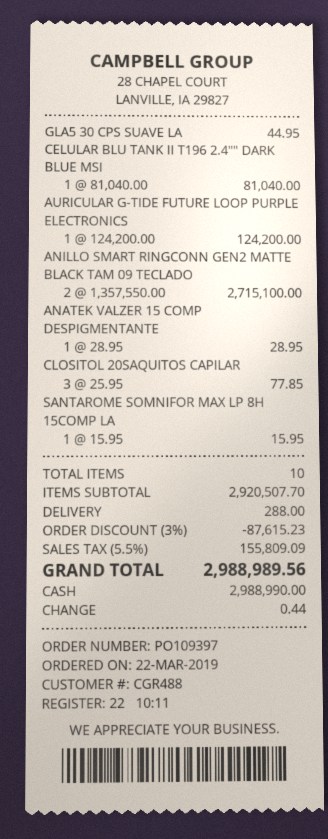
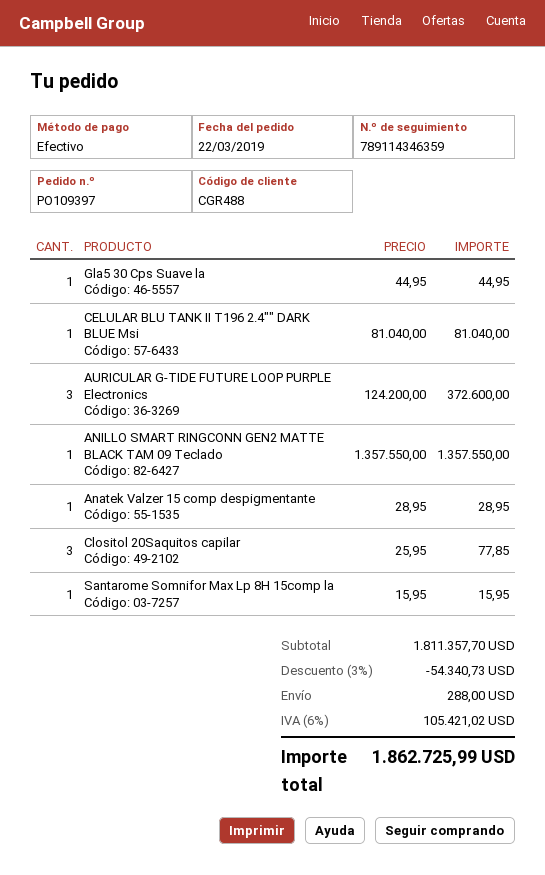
AURICULAR G-TIDE FUTURE LOOP PURPLE ELECTRONICS: 1 x 124200.00 = 124200.00 -> 3 x 124200.00 = 372600.00
ANILLO SMART RINGCONN GEN2 MATTE BLACK TAM 09 TECLADO: 2 x 1357550.00 = 2715100.00 -> 1 x 1357550.00 = 1357550.00
subtotal: 2920507.70 -> 1811357.70
discount: 3% = 87615.23 -> 3% = 54340.73
tax: 5.5% = 155809.09 -> 6% = 105421.02
total: 2988989.56 -> 1862725.99

